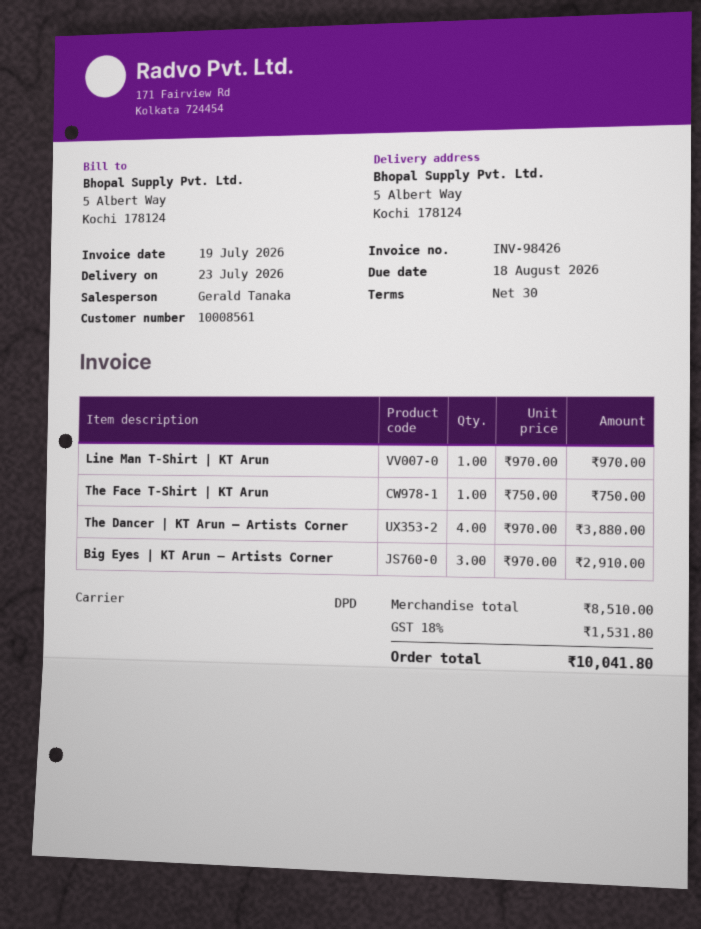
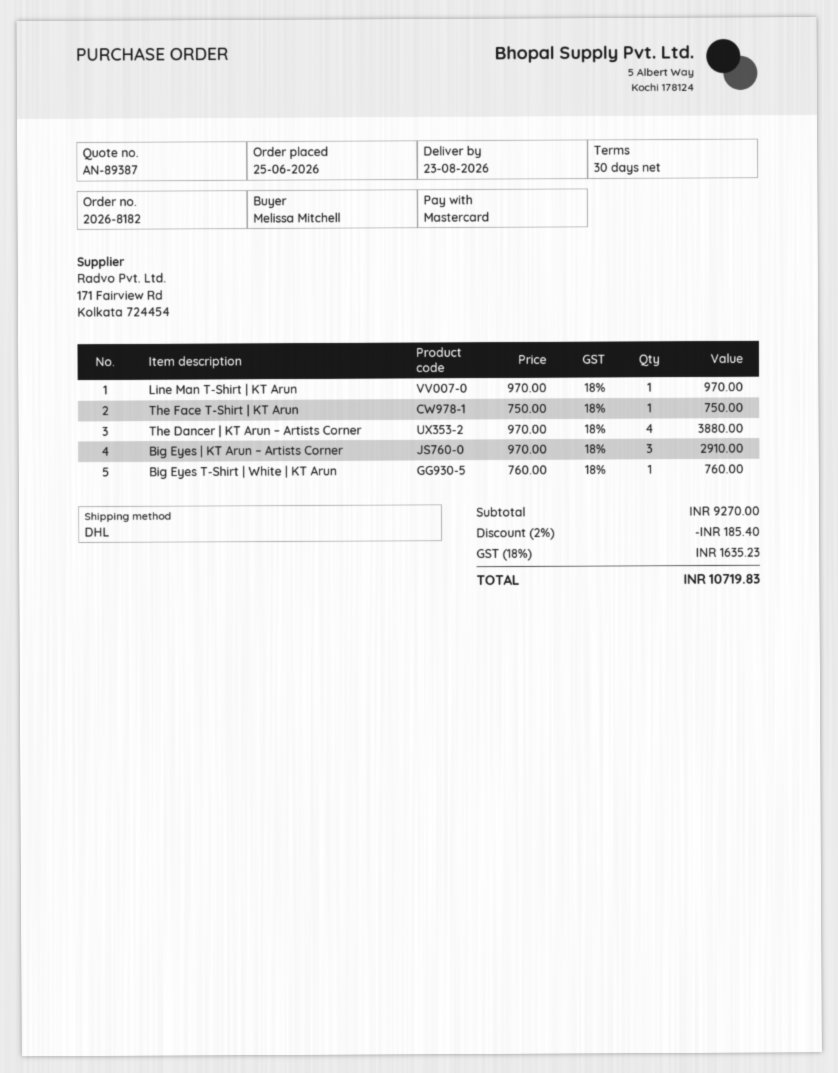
delivery date: 2026-07-23 -> 2026-08-23
shipping method: DPD -> DHL
Big Eyes T-Shirt | White | KT Arun: none -> 1 x 760.00 = 760.00
subtotal: 8510.00 -> 9270.00
discount: none -> 2% = 185.40
tax: 18% = 1531.80 -> 18% = 1635.23
total: 10041.80 -> 10719.83

